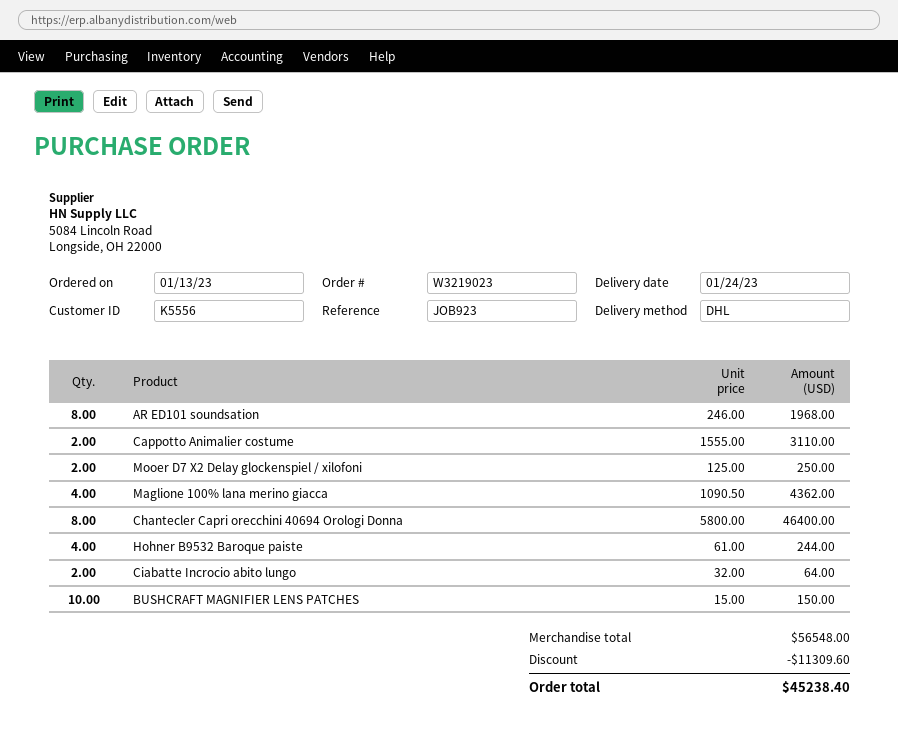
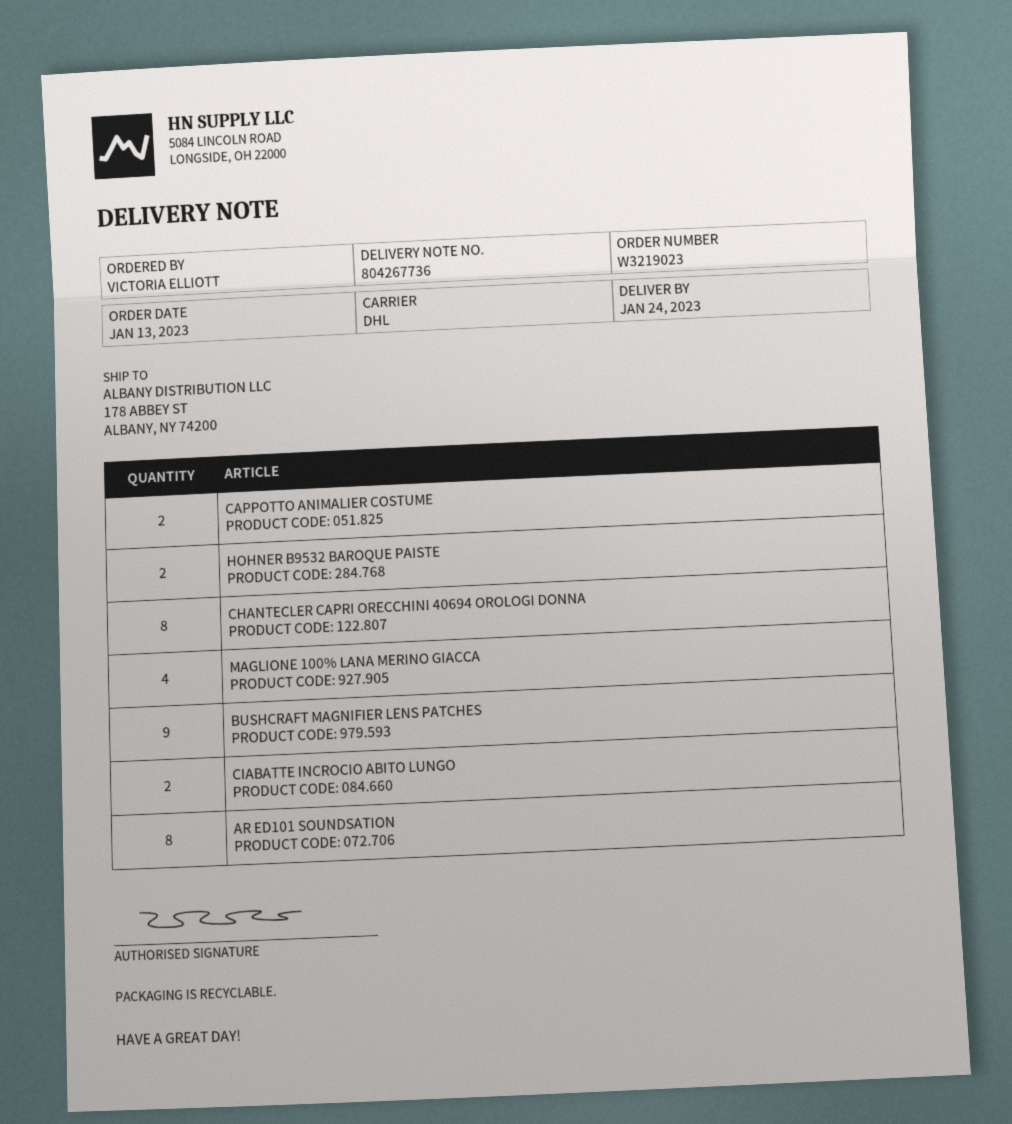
Mooer D7 X2 Delay glockenspiel / xilofoni: 2 -> none
Hohner B9532 Baroque paiste: 4 -> 2
BUSHCRAFT MAGNIFIER LENS PATCHES: 10 -> 9

